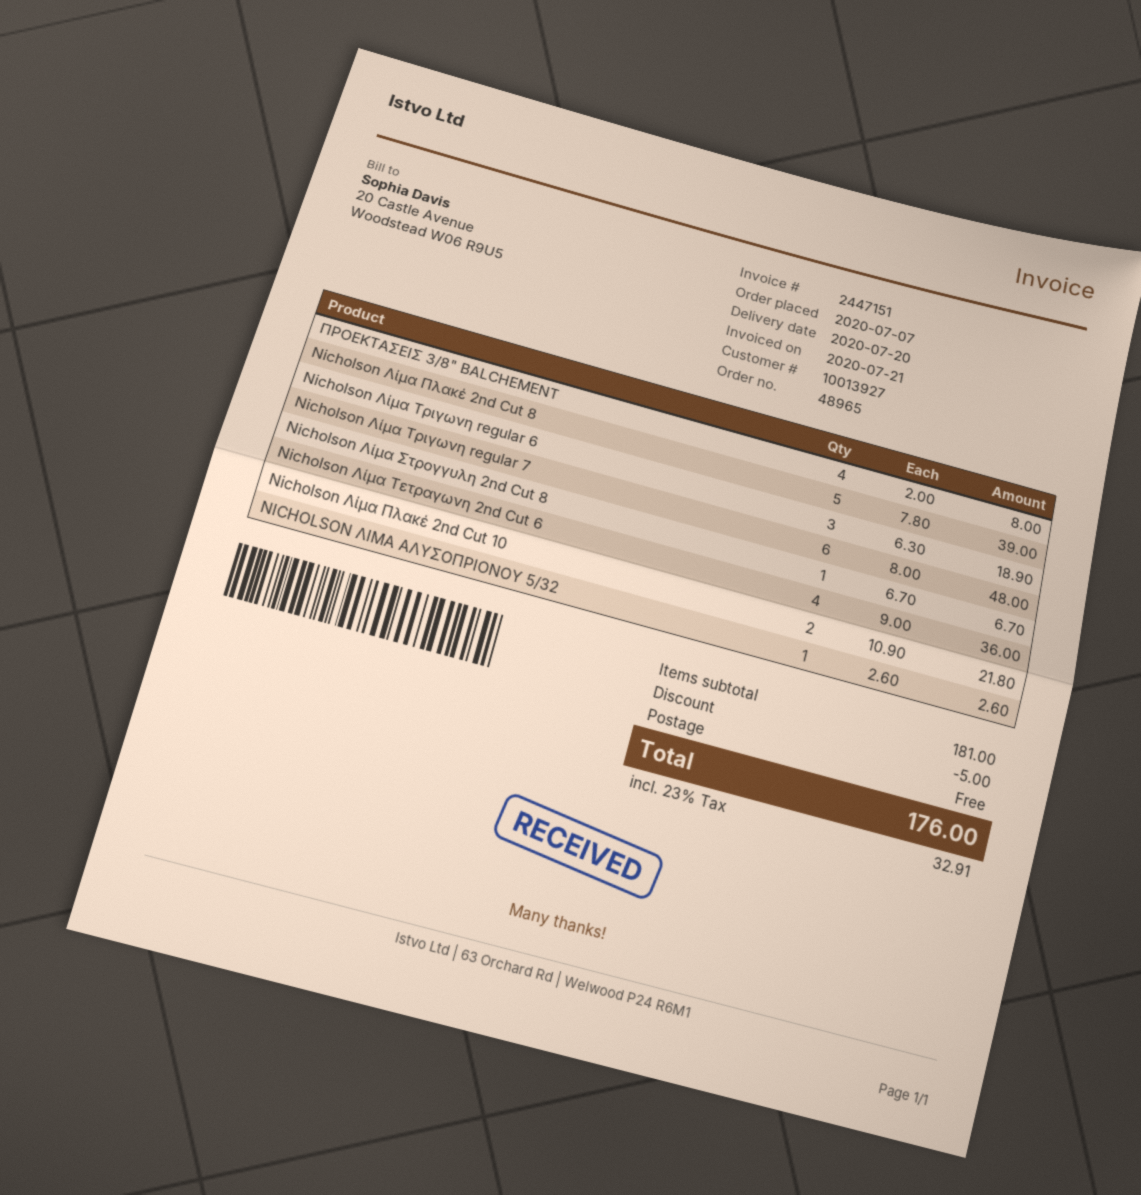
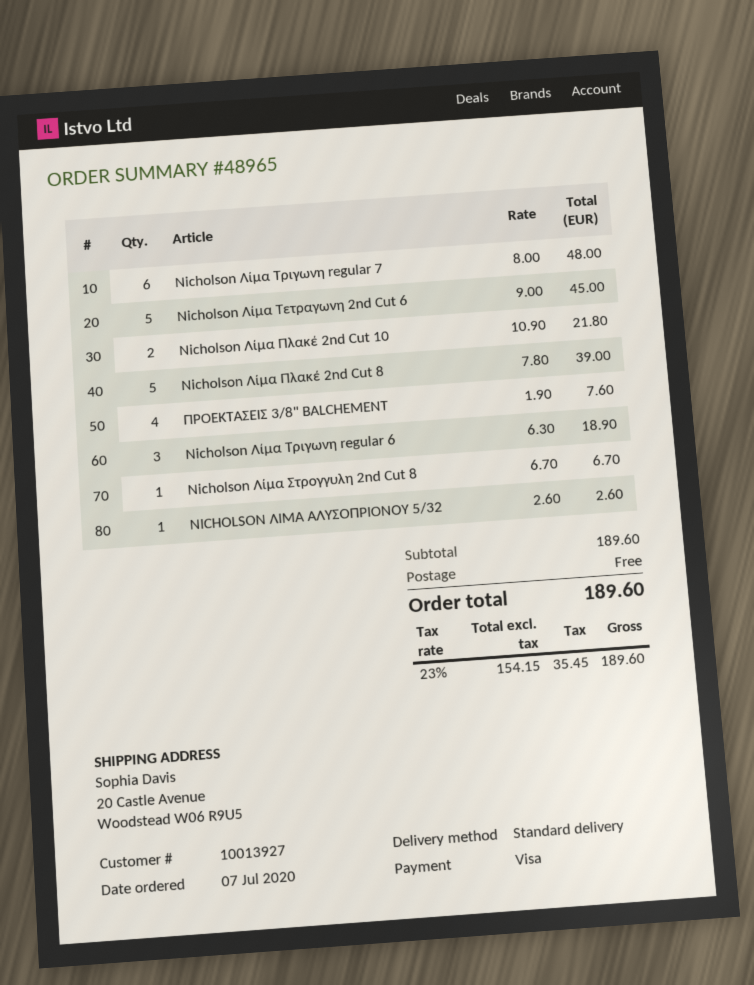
ΠΡΟΕΚΤΑΣΕΙΣ 3/8" BALCHEMENT: 4 x 2.00 = 8.00 -> 4 x 1.90 = 7.60
Nicholson Λίμα Τετραγωνη 2nd Cut 6: 4 x 9.00 = 36.00 -> 5 x 9.00 = 45.00
subtotal: 181.00 -> 189.60
discount: 5.00 -> none
tax: 23% = 32.91 -> 23% = 35.45
total: 176.00 -> 189.60

